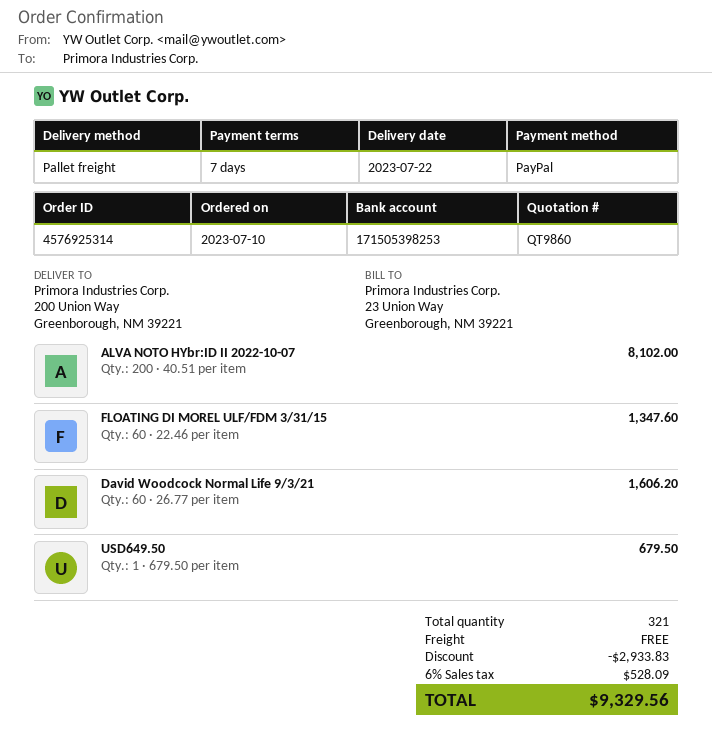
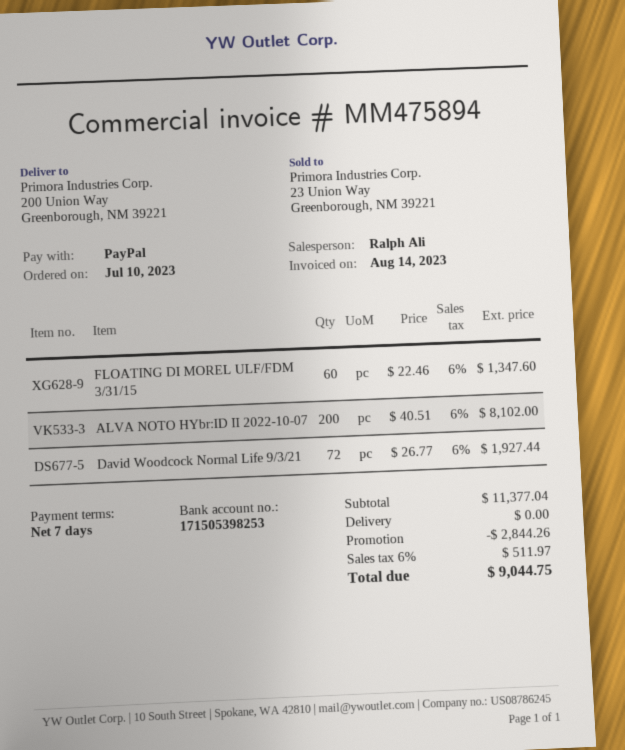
David Woodcock Normal Life 9/3/21: 60 x 26.77 = 1606.20 -> 72 x 26.77 = 1927.44
USD649.50: 1 x 679.50 = 679.50 -> none
discount: 2933.83 -> 2844.26
tax: 6% = 528.09 -> 6% = 511.97
total: 9329.56 -> 9044.75

